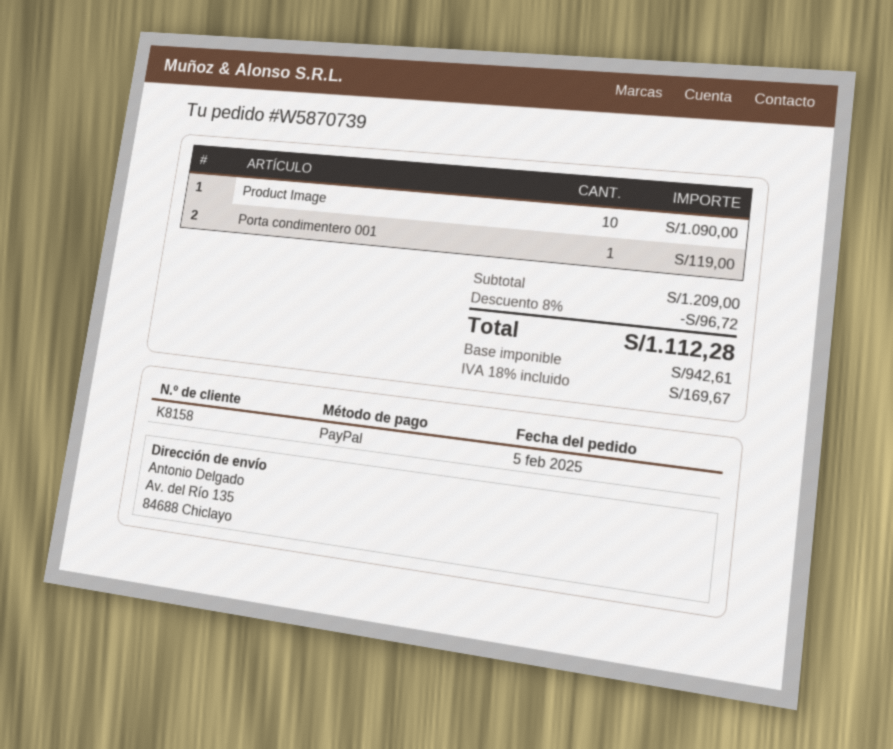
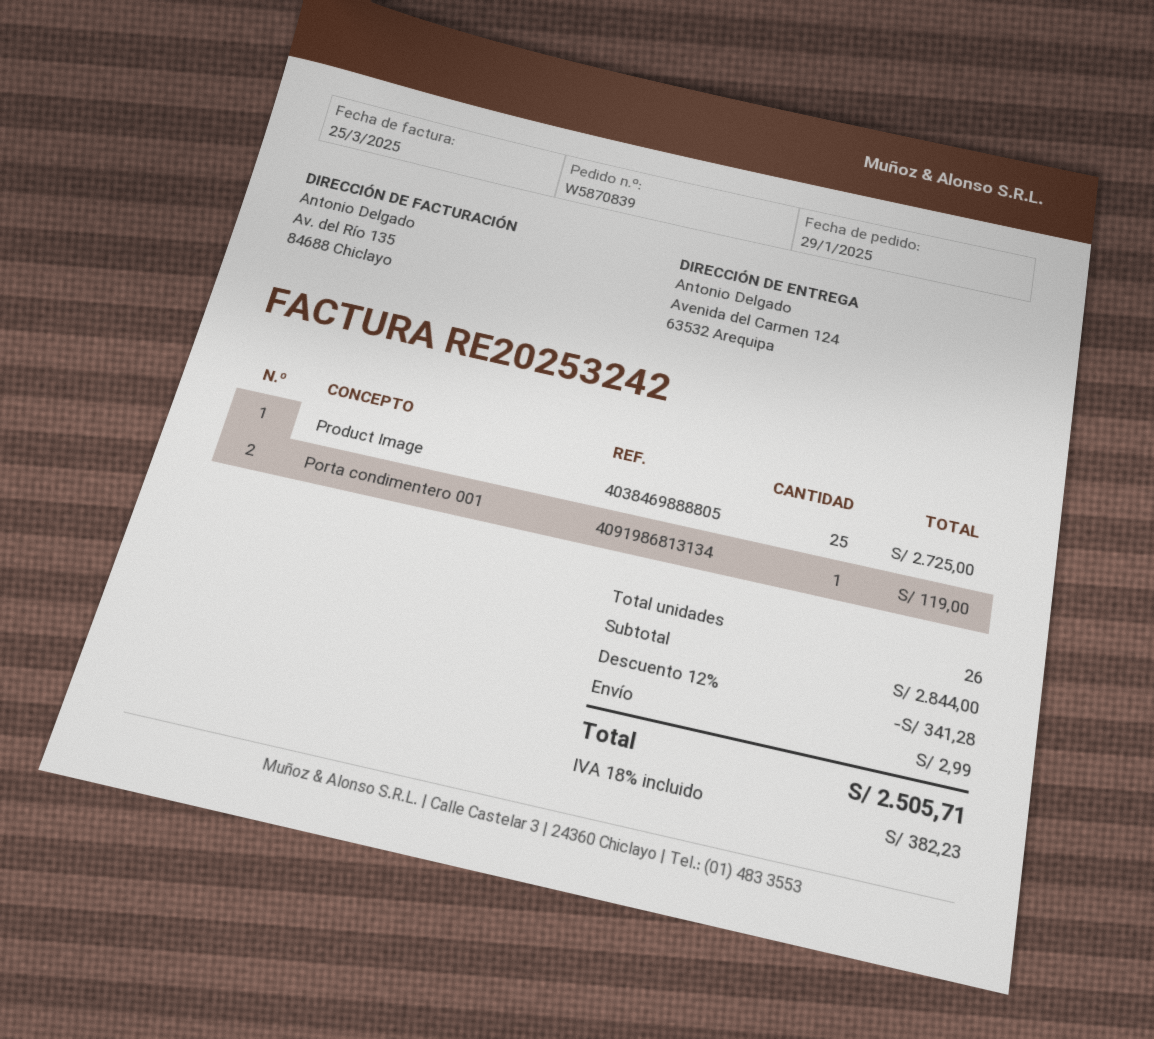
order number: W5870739 -> W5870839
order date: 2025-02-05 -> 2025-01-29
ship to: Av. del Río 135, 84688 Chiclayo -> Avenida del Carmen 124, 63532 Arequipa
Product Image: 10 for 1090.00 -> 25 for 2725.00
subtotal: 1209.00 -> 2844.00
discount: 8% = 96.72 -> 12% = 341.28
shipping: none -> 2.99
tax: 18% = 169.67 -> 18% = 382.23
total: 1112.28 -> 2505.71

